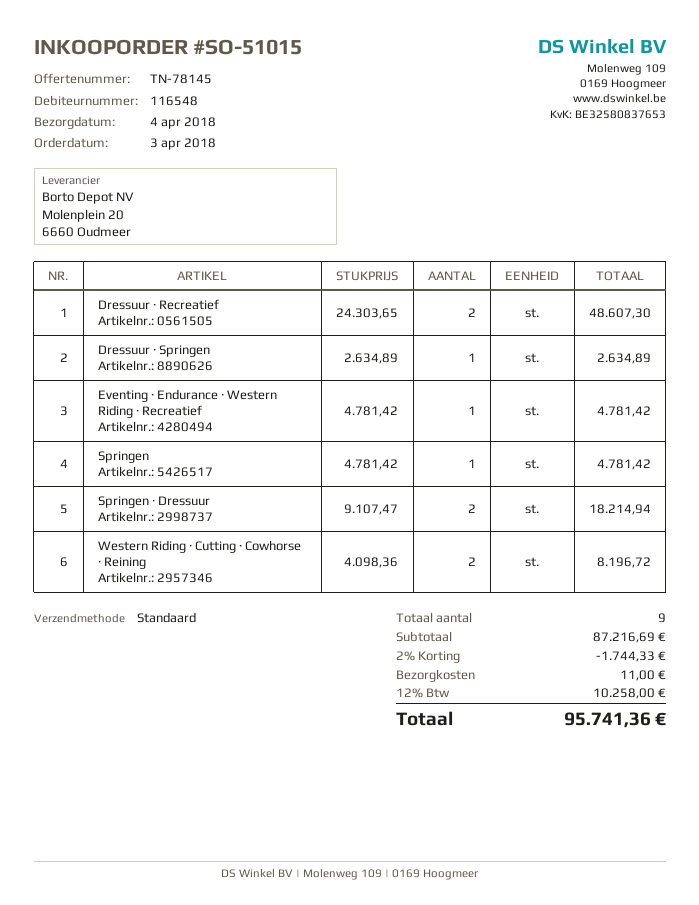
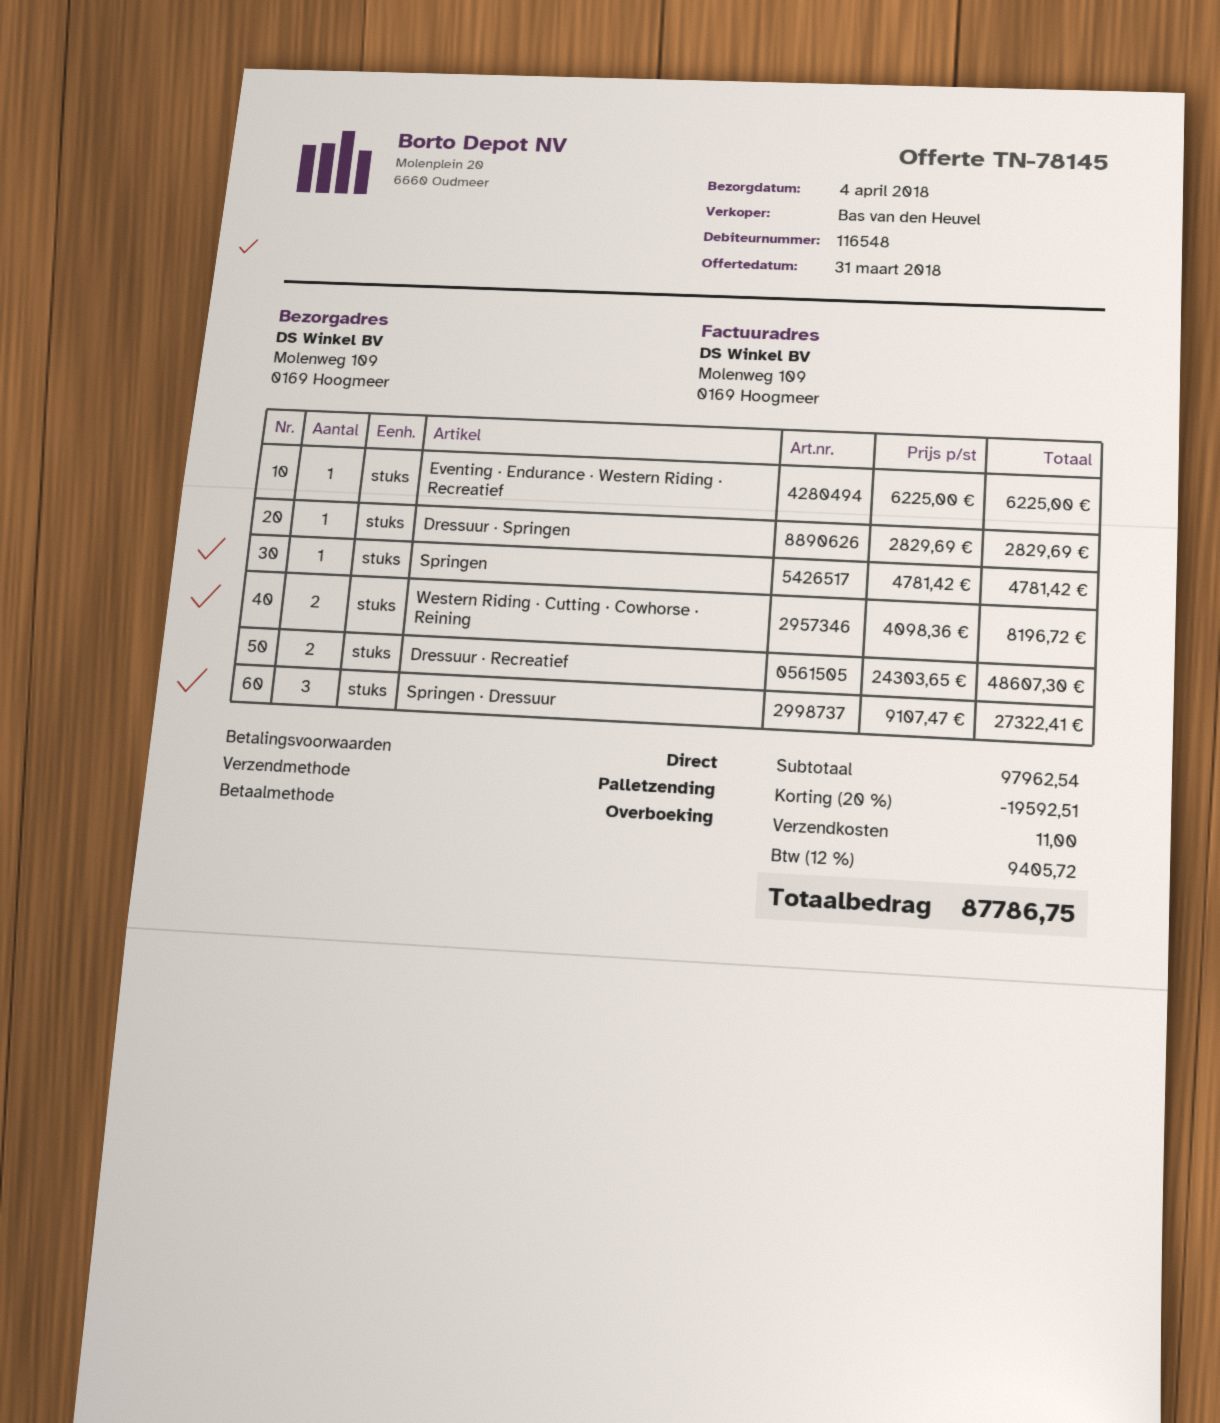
shipping method: standard -> pallet freight
Dressuur · Springen: 1 x 2634.89 = 2634.89 -> 1 x 2829.69 = 2829.69
Eventing · Endurance · Western Riding · Recreatief: 1 x 4781.42 = 4781.42 -> 1 x 6225.00 = 6225.00
Springen · Dressuur: 2 x 9107.47 = 18214.94 -> 3 x 9107.47 = 27322.41
subtotal: 87216.69 -> 97962.54
discount: 2% = 1744.33 -> 20% = 19592.51
tax: 12% = 10258.00 -> 12% = 9405.72
total: 95741.36 -> 87786.75

